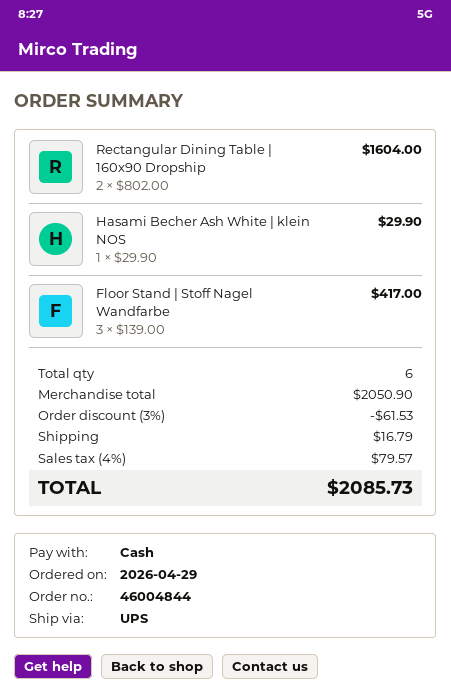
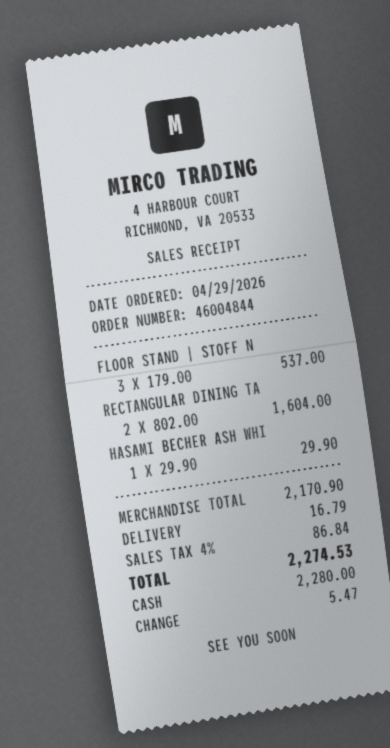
Floor Stand | Stoff Nagel Wandfarbe: 3 x 139.00 = 417.00 -> 3 x 179.00 = 537.00
subtotal: 2050.90 -> 2170.90
discount: 3% = 61.53 -> none
tax: 4% = 79.57 -> 4% = 86.84
total: 2085.73 -> 2274.53

